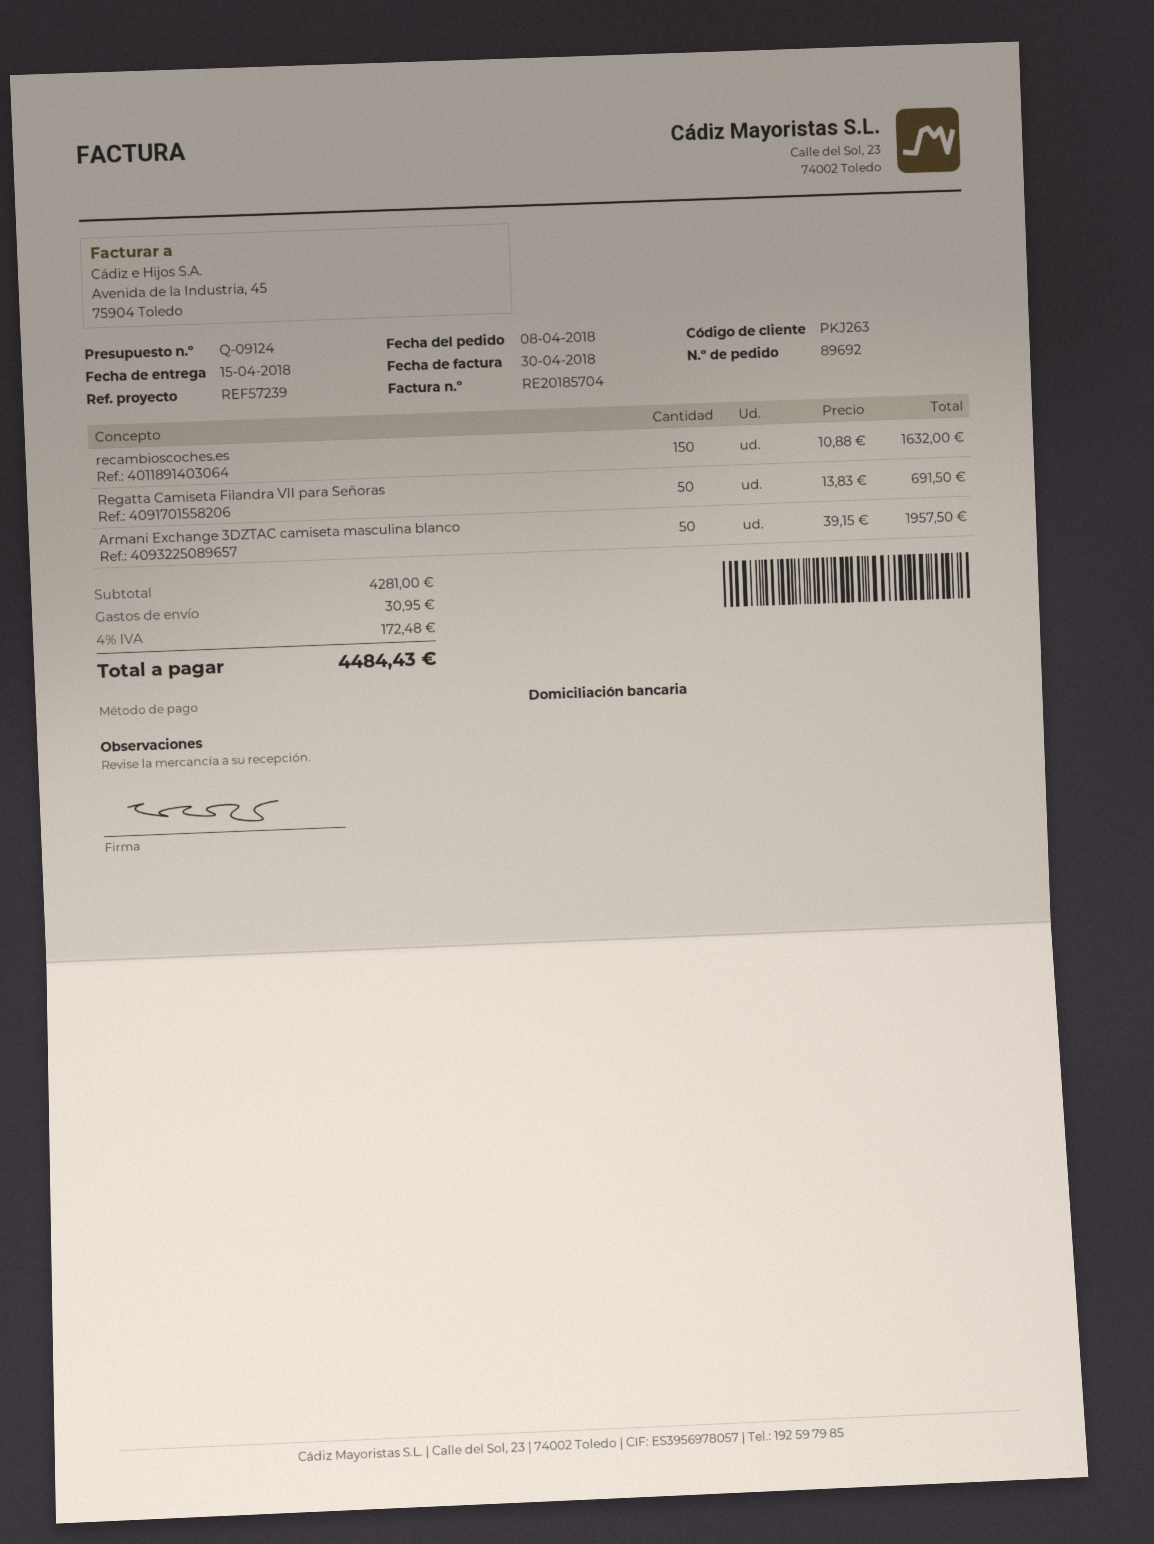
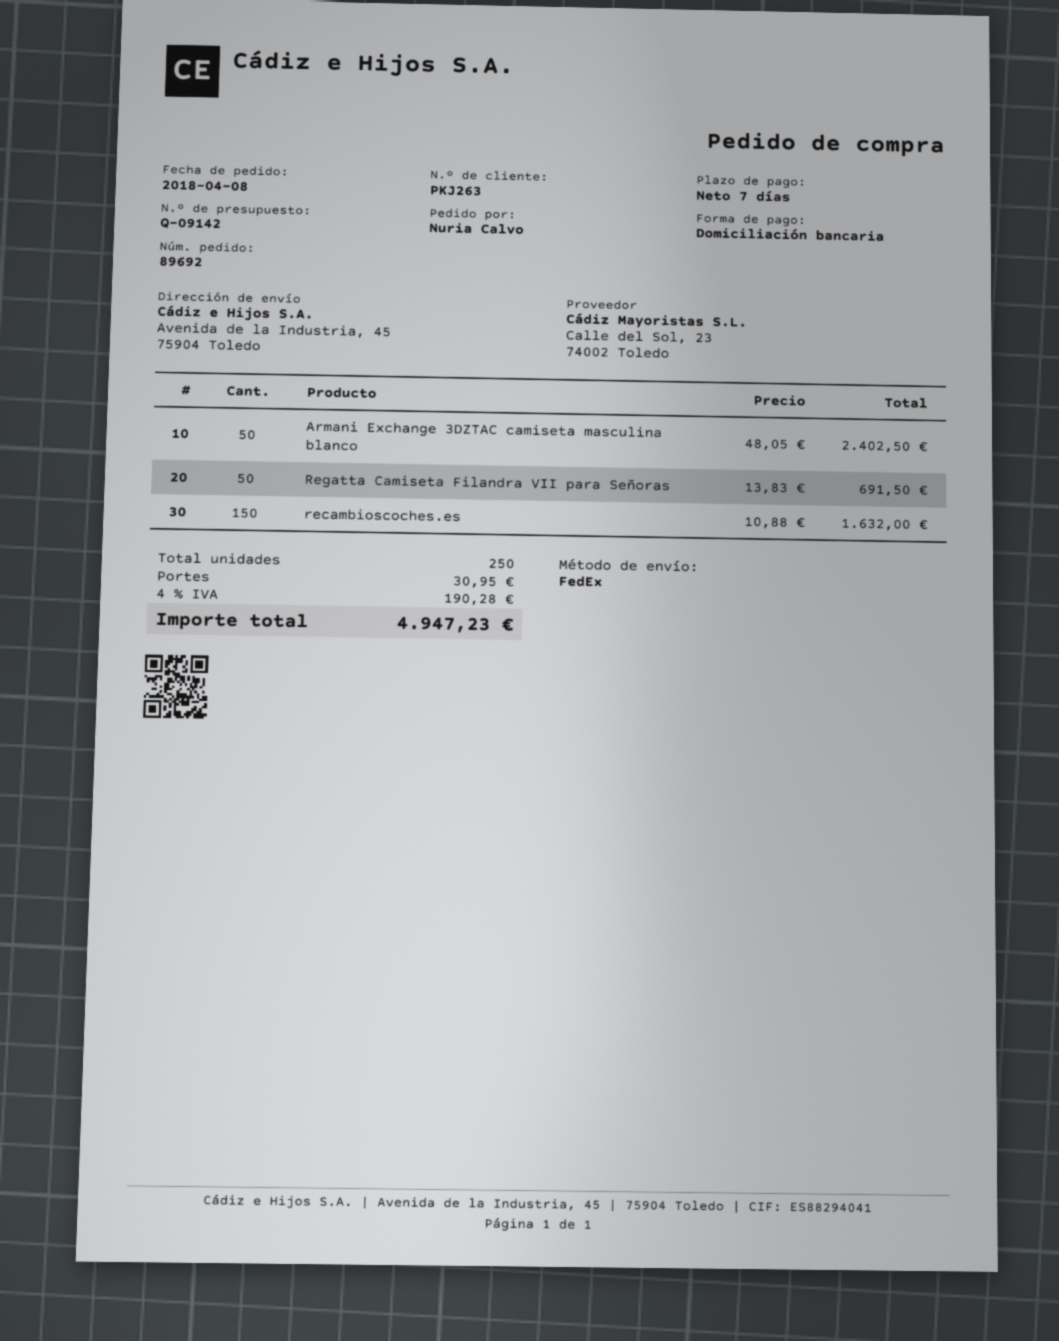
quote number: Q-09124 -> Q-09142
Armani Exchange 3DZTAC camiseta masculina blanco: 50 x 39.15 = 1957.50 -> 50 x 48.05 = 2402.50
tax: 4% = 172.48 -> 4% = 190.28
total: 4484.43 -> 4947.23

